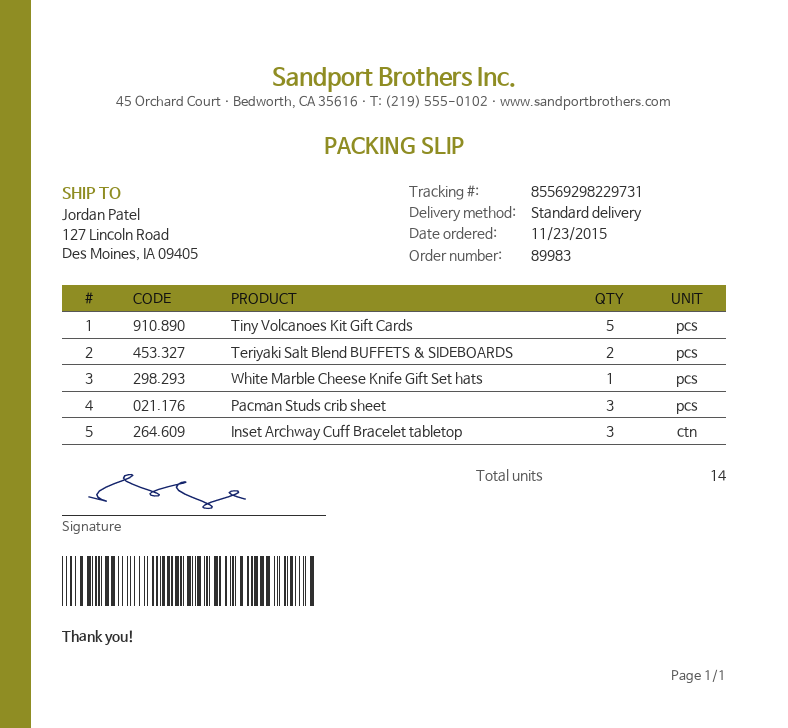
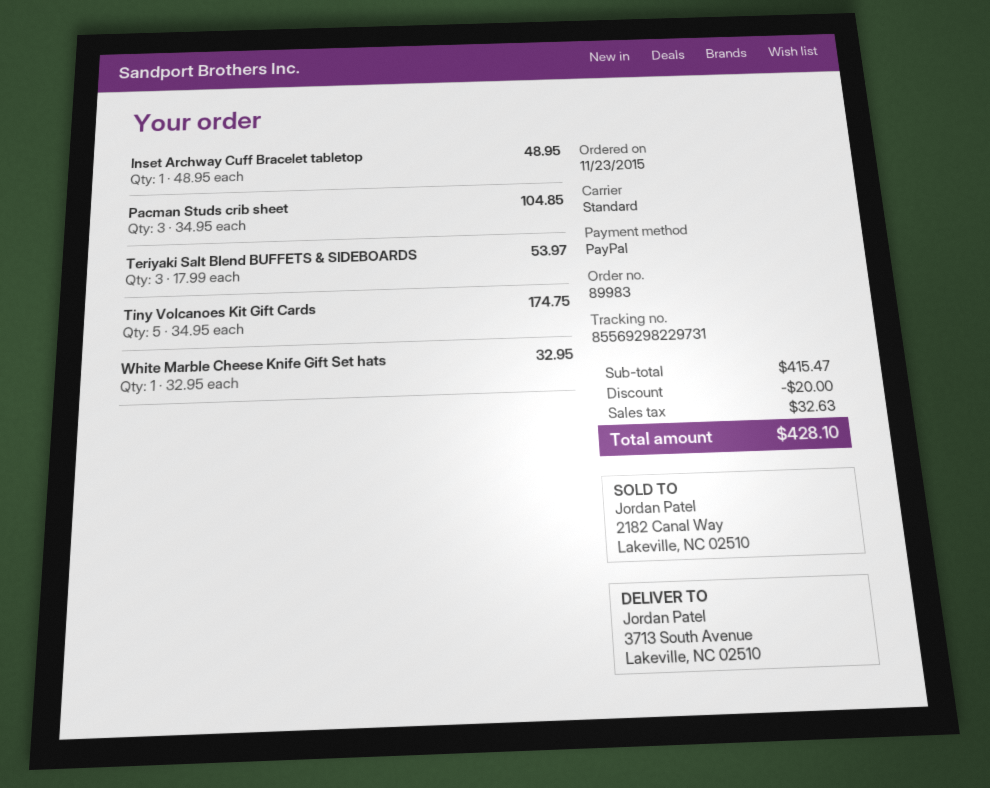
ship to: 127 Lincoln Road, Des Moines, IA 09405 -> 3713 South Avenue, Lakeville, NC 02510
Teriyaki Salt Blend BUFFETS & SIDEBOARDS: 2 -> 3
Inset Archway Cuff Bracelet tabletop: 3 -> 1

